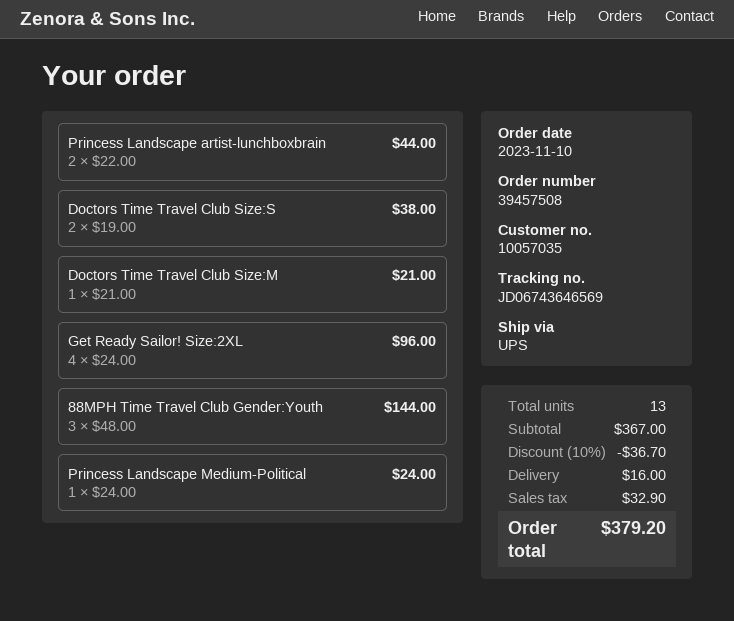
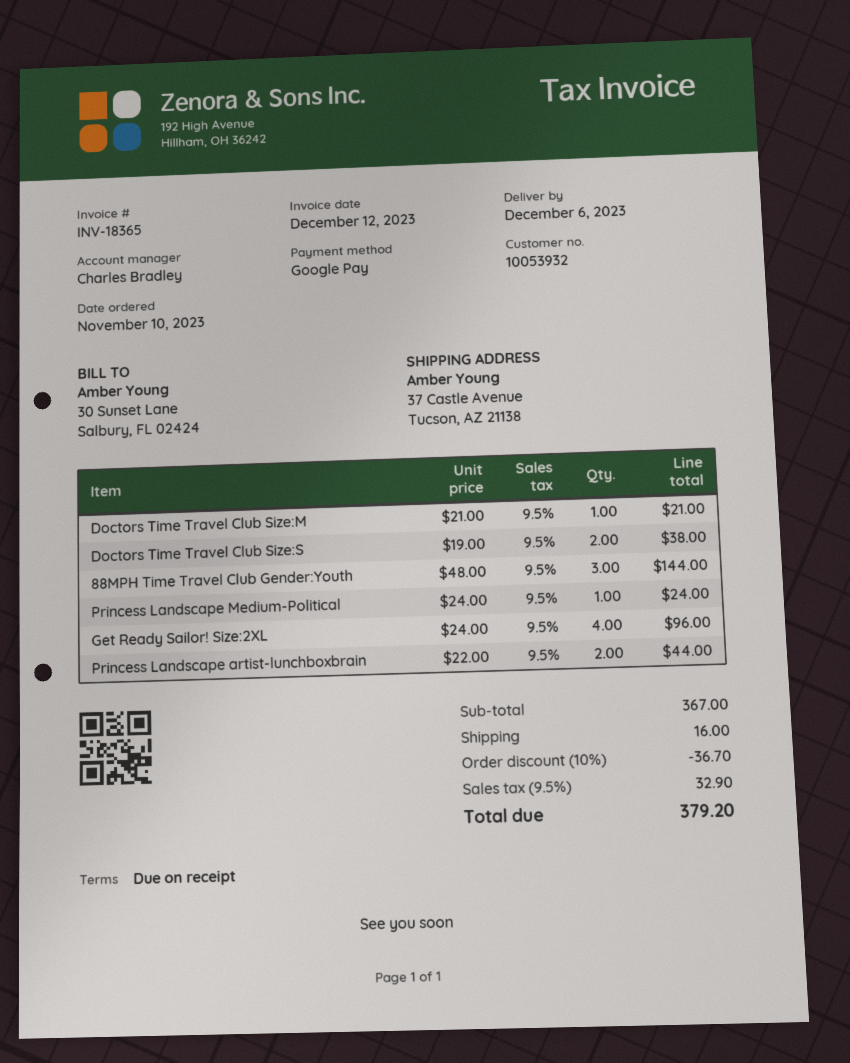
customer number: 10057035 -> 10053932

